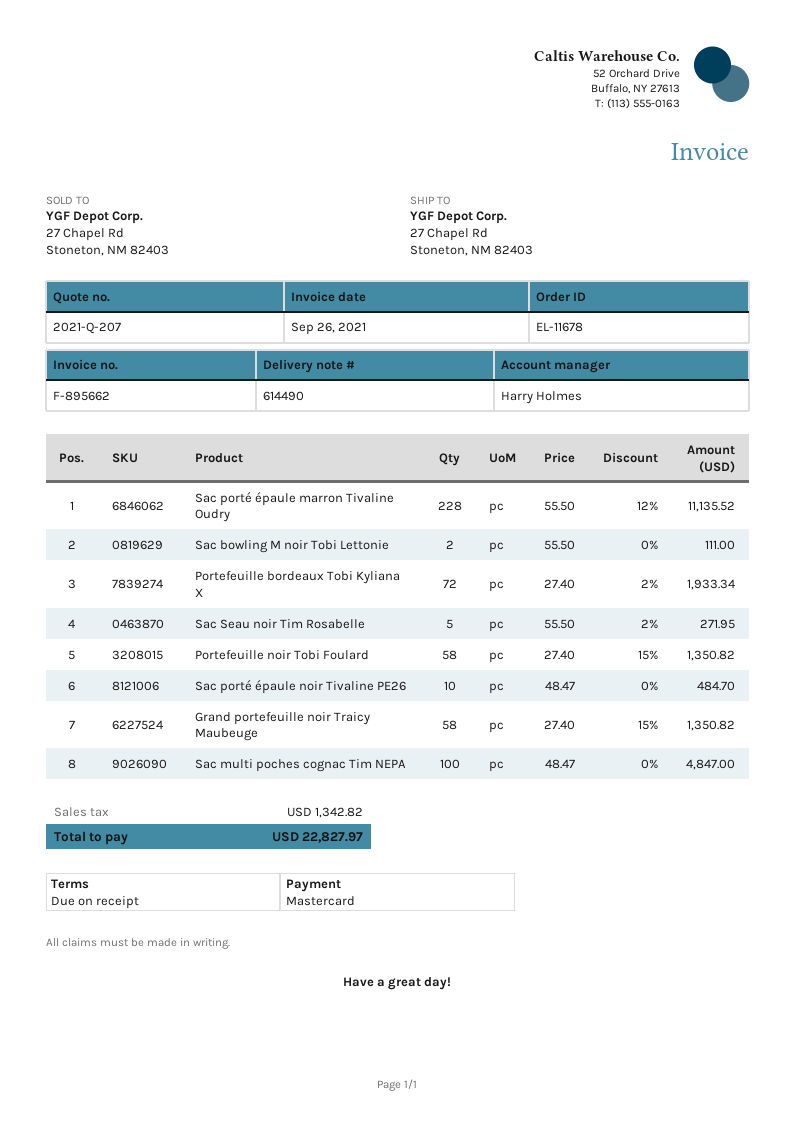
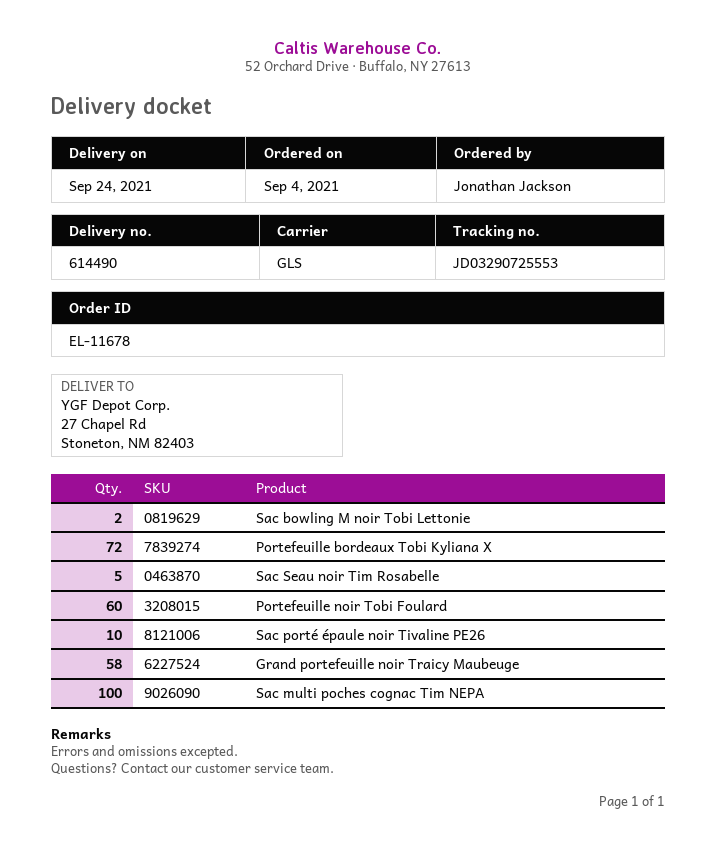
Sac porté épaule marron Tivaline Oudry: 228 -> none
Portefeuille noir Tobi Foulard: 58 -> 60

